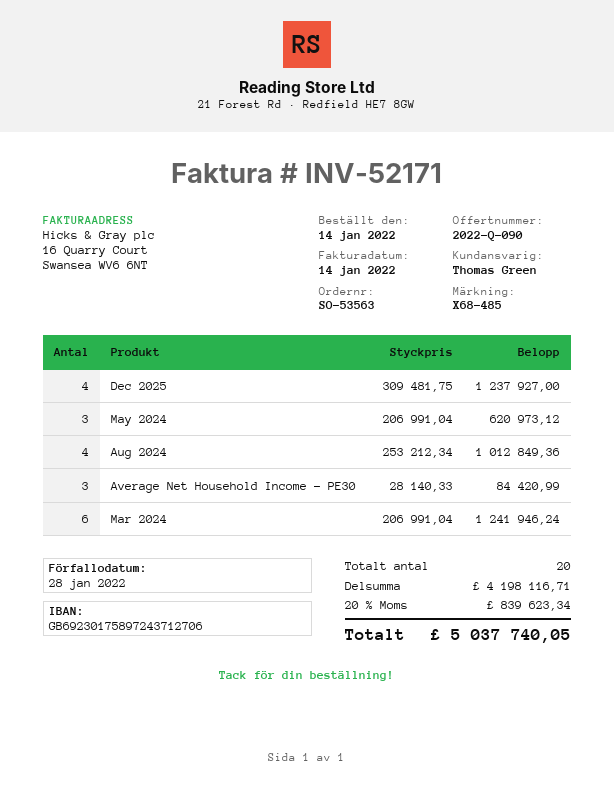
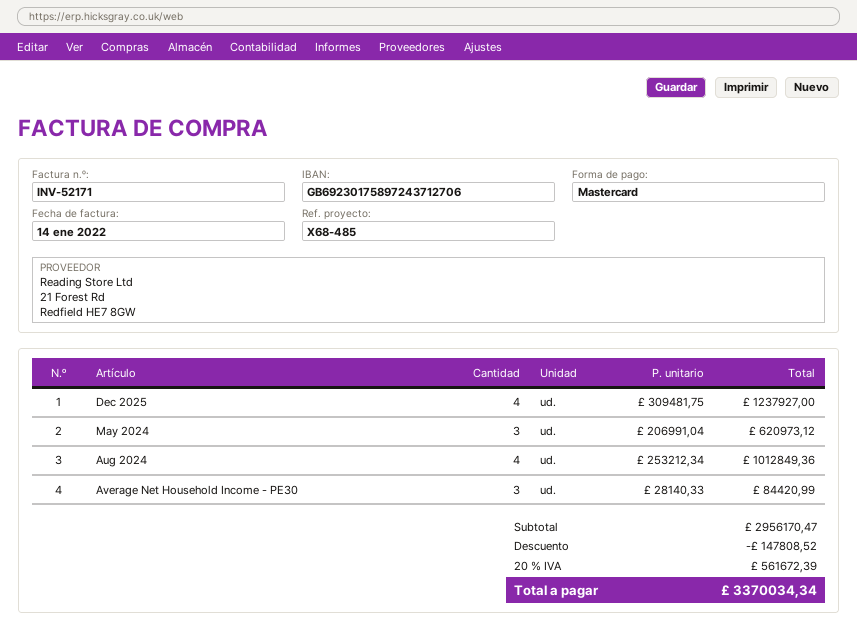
Mar 2024: 6 x 206991.04 = 1241946.24 -> none
subtotal: 4198116.71 -> 2956170.47
discount: none -> 147808.52
tax: 20% = 839623.34 -> 20% = 561672.39
total: 5037740.05 -> 3370034.34

